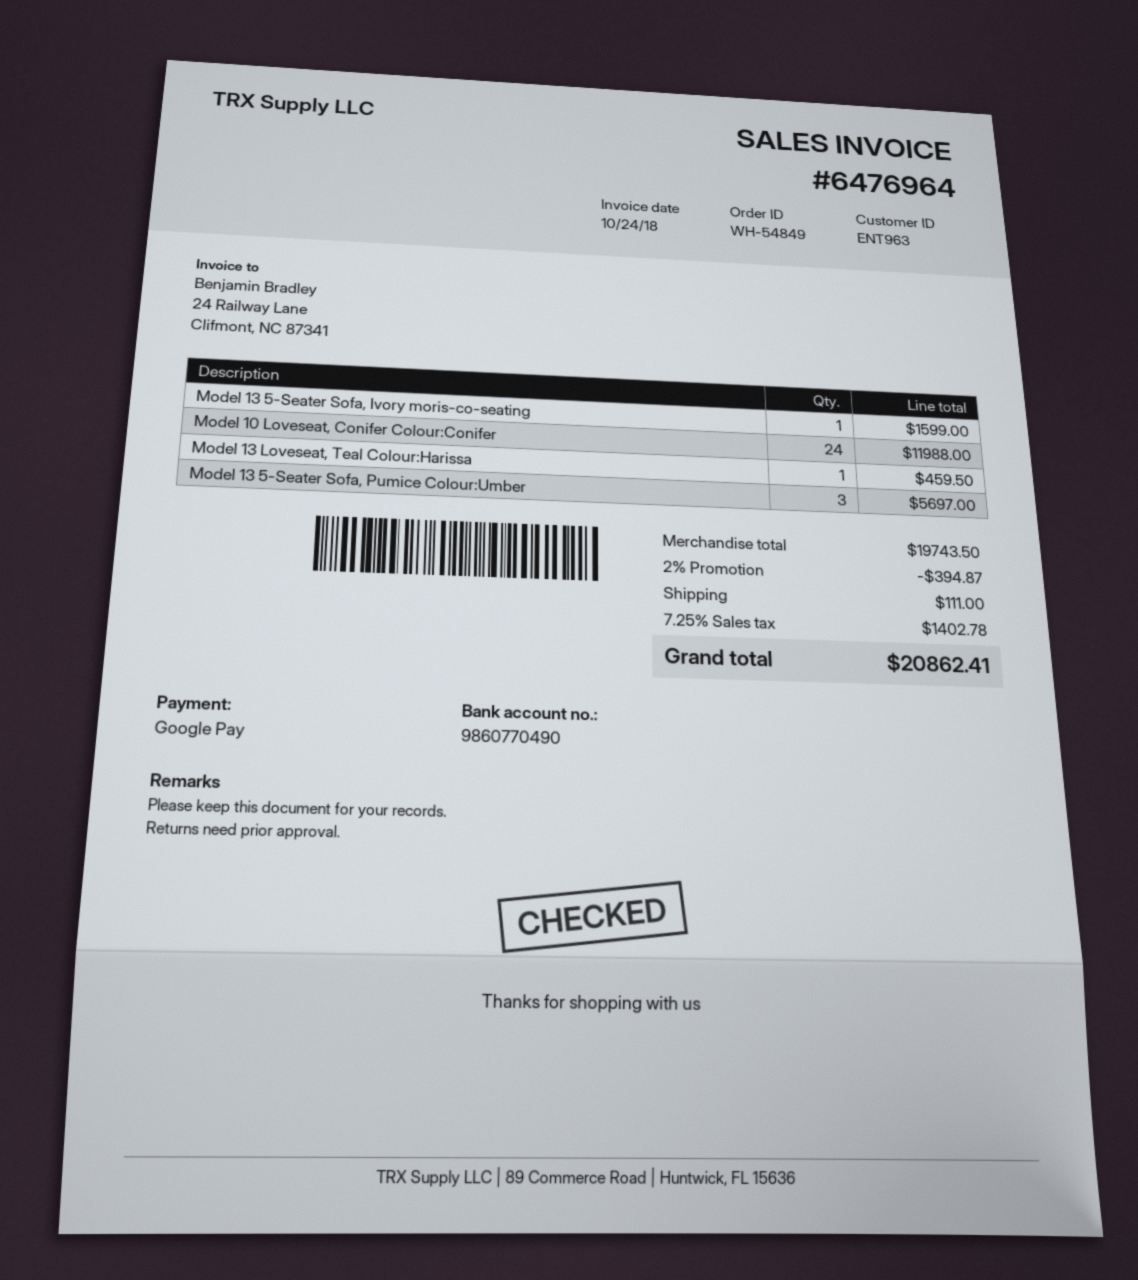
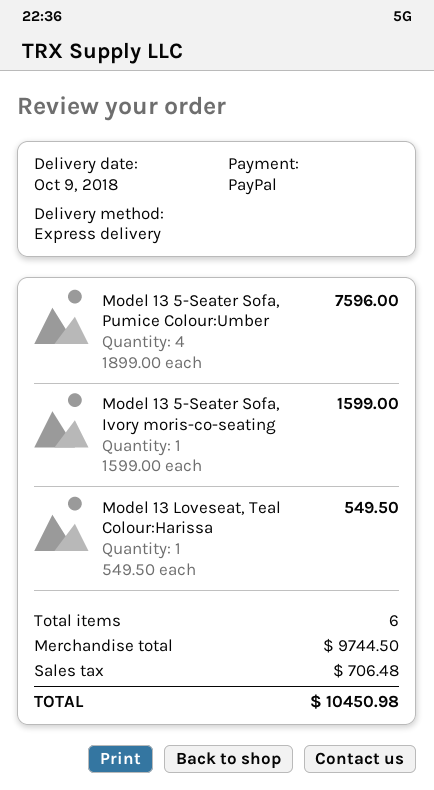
payment method: Google Pay -> PayPal
Model 10 Loveseat, Conifer Colour:Conifer: 24 for 11988.00 -> none
Model 13 Loveseat, Teal Colour:Harissa: 1 for 459.50 -> 1 for 549.50
Model 13 5-Seater Sofa, Pumice Colour:Umber: 3 for 5697.00 -> 4 for 7596.00
subtotal: 19743.50 -> 9744.50
discount: 2% = 394.87 -> none
shipping: 111.00 -> none
tax: 1402.78 -> 706.48
total: 20862.41 -> 10450.98

